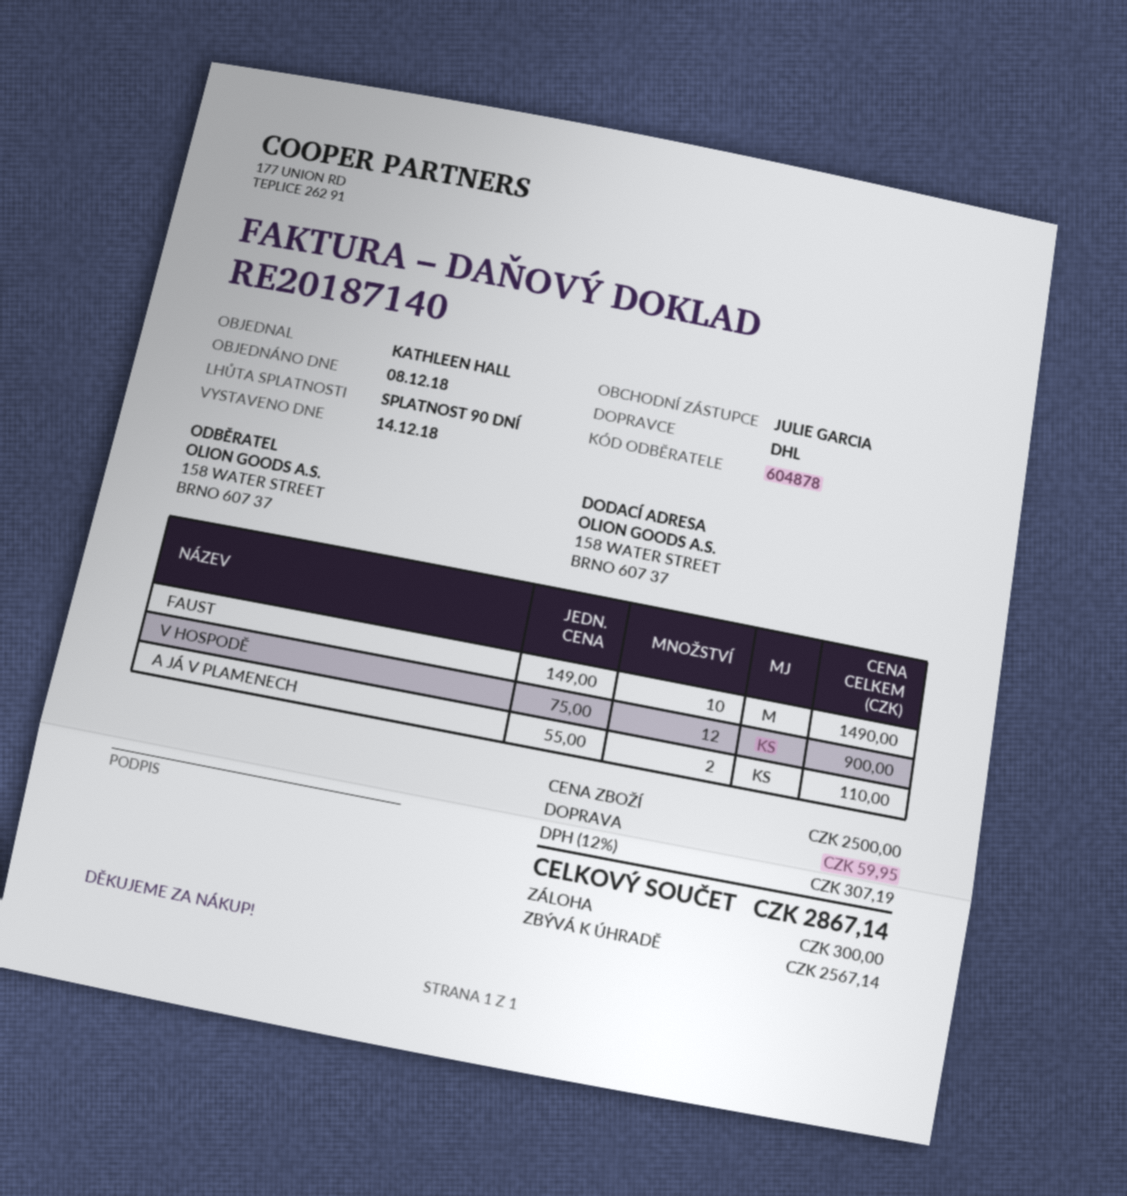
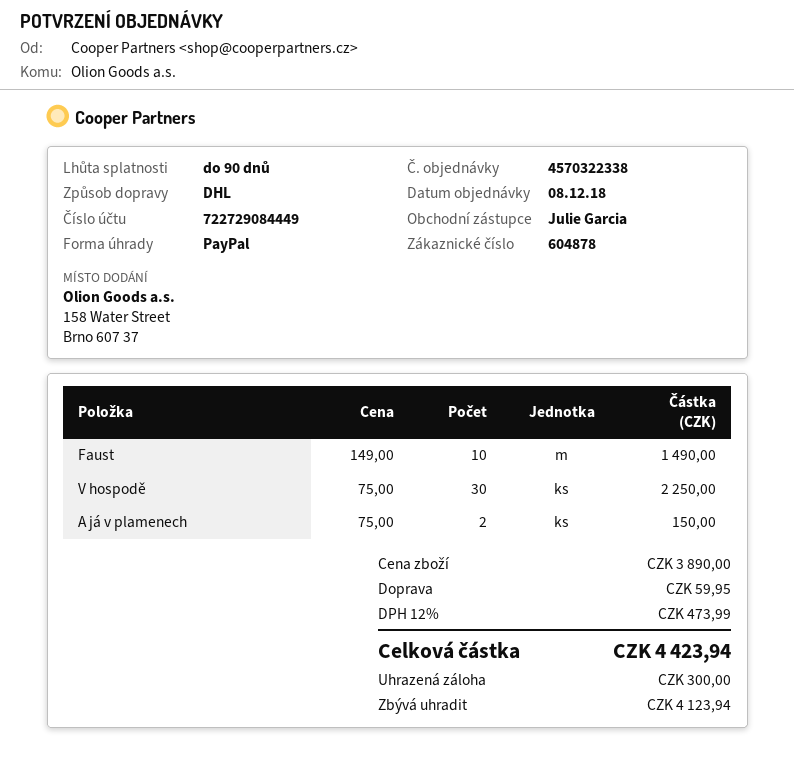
V HOSPODĚ: 12 x 75.00 = 900.00 -> 30 x 75.00 = 2250.00
A JÁ V PLAMENECH: 2 x 55.00 = 110.00 -> 2 x 75.00 = 150.00
subtotal: 2500.00 -> 3890.00
tax: 12% = 307.19 -> 12% = 473.99
total: 2867.14 -> 4423.94
balance: 2567.14 -> 4123.94

